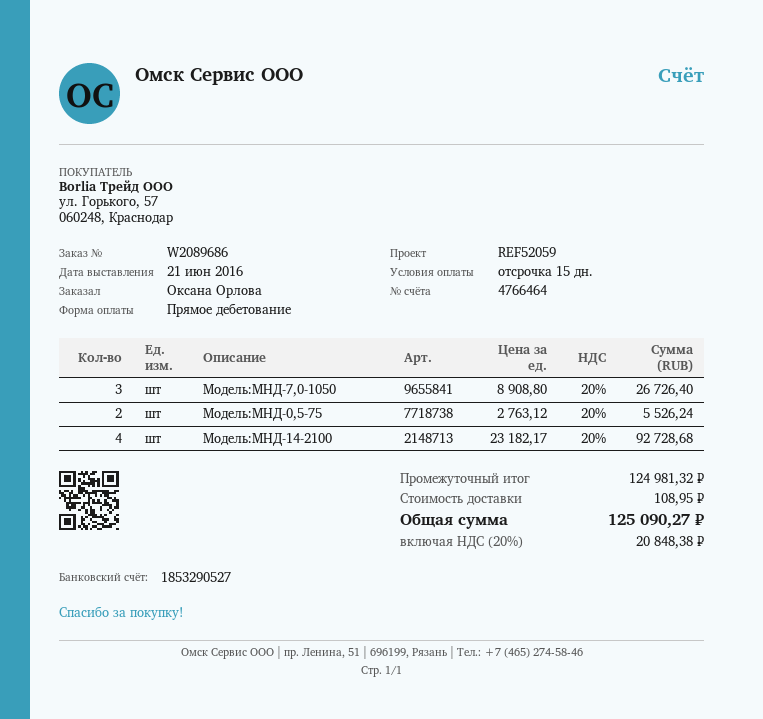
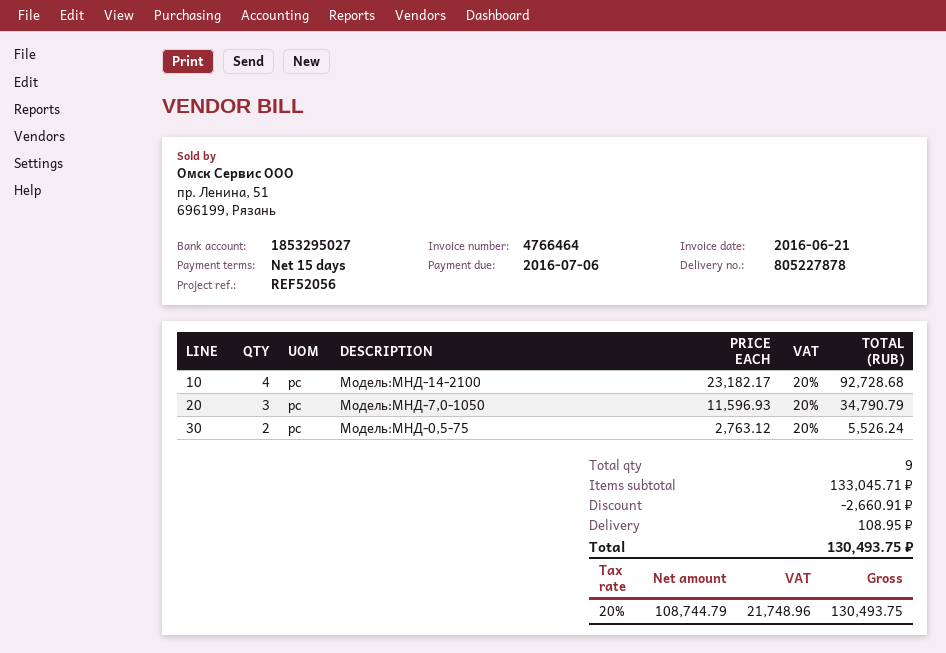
reference: REF52059 -> REF52056
bank account: 1853290527 -> 1853295027
Модель:МНД-7,0-1050: 3 x 8908.80 = 26726.40 -> 3 x 11596.93 = 34790.79
subtotal: 124981.32 -> 133045.71
discount: none -> 2660.91
tax: 20% = 20848.38 -> 20% = 21748.96
total: 125090.27 -> 130493.75

